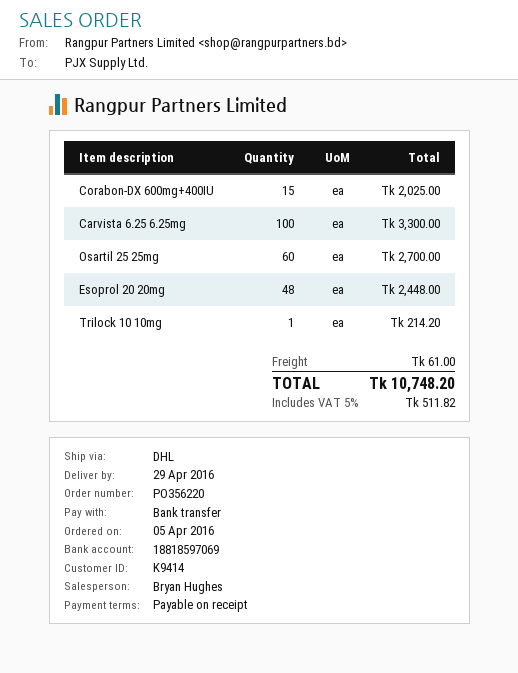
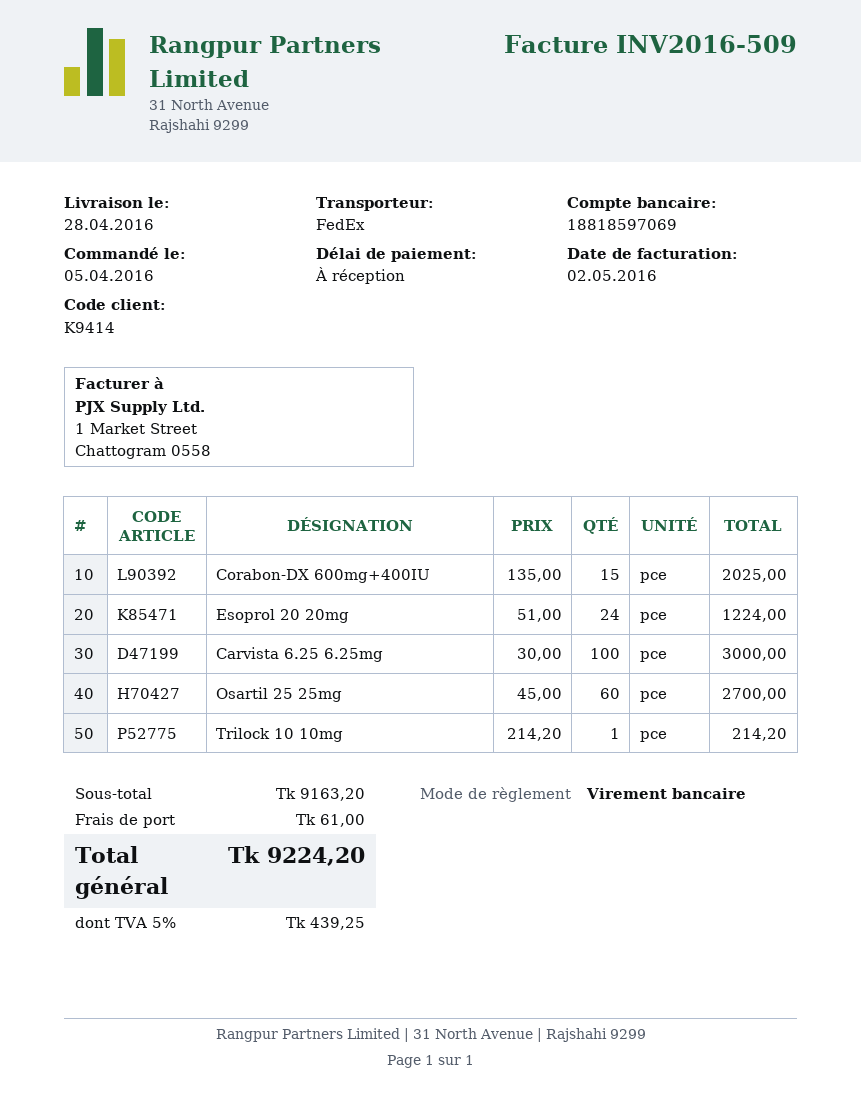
delivery date: 2016-04-29 -> 2016-04-28
shipping method: DHL -> FedEx
Carvista 6.25 6.25mg: 100 for 3300.00 -> 100 for 3000.00
Esoprol 20 20mg: 48 for 2448.00 -> 24 for 1224.00
tax: 5% = 511.82 -> 5% = 439.25
total: 10748.20 -> 9224.20

